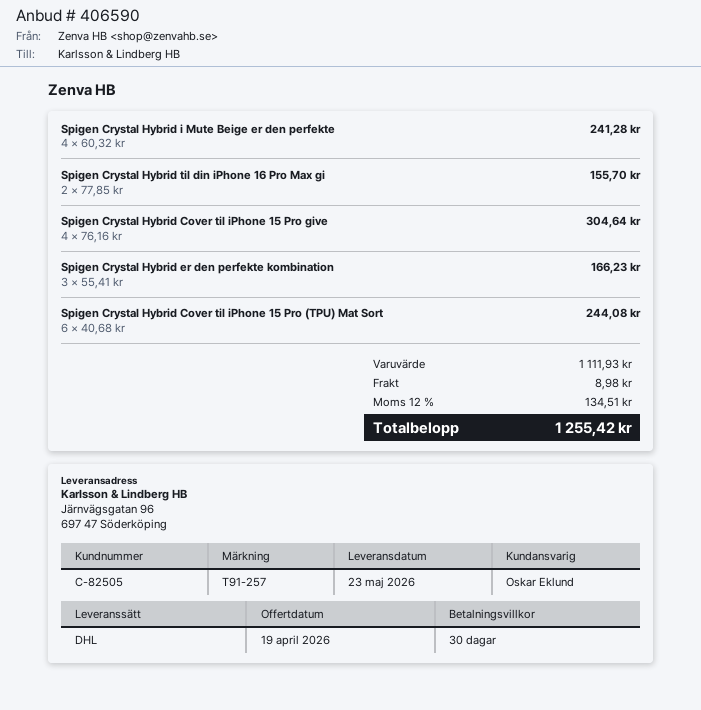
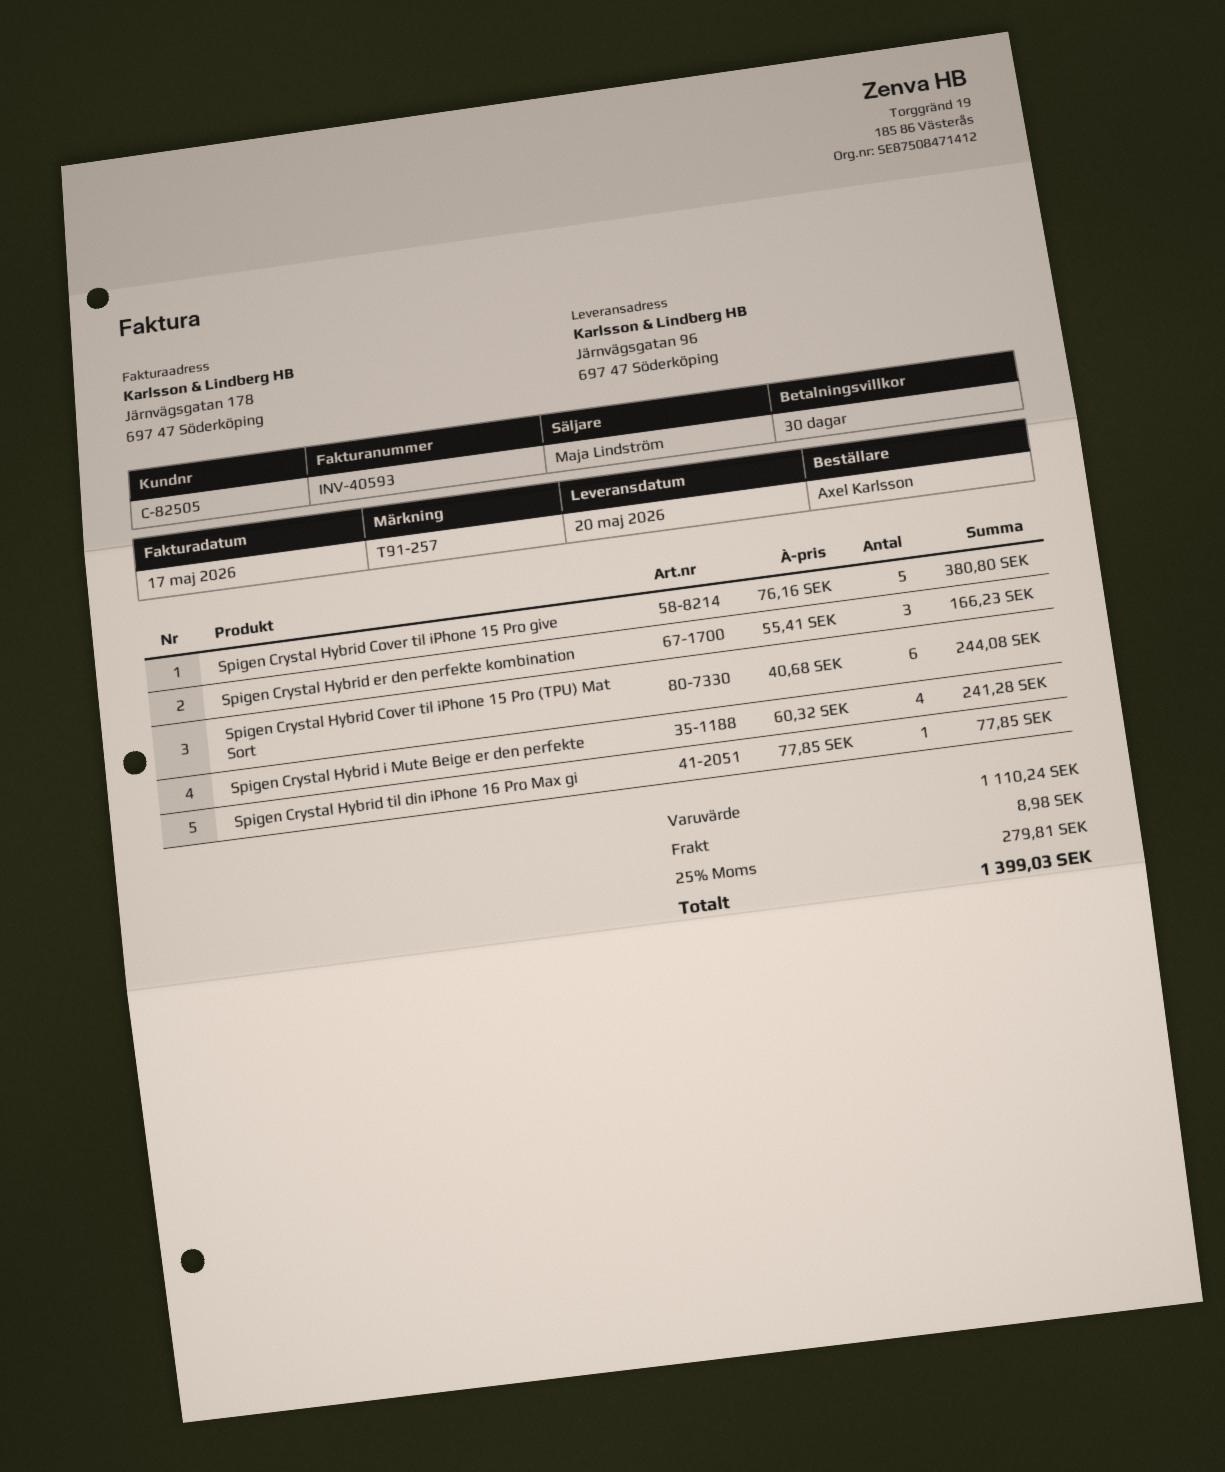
delivery date: 2026-05-23 -> 2026-05-20
sales rep: Oskar Eklund -> Maja Lindström
Spigen Crystal Hybrid til din iPhone 16 Pro Max gi: 2 x 77.85 = 155.70 -> 1 x 77.85 = 77.85
Spigen Crystal Hybrid Cover til iPhone 15 Pro give: 4 x 76.16 = 304.64 -> 5 x 76.16 = 380.80
subtotal: 1111.93 -> 1110.24
tax: 12% = 134.51 -> 25% = 279.81
total: 1255.42 -> 1399.03

